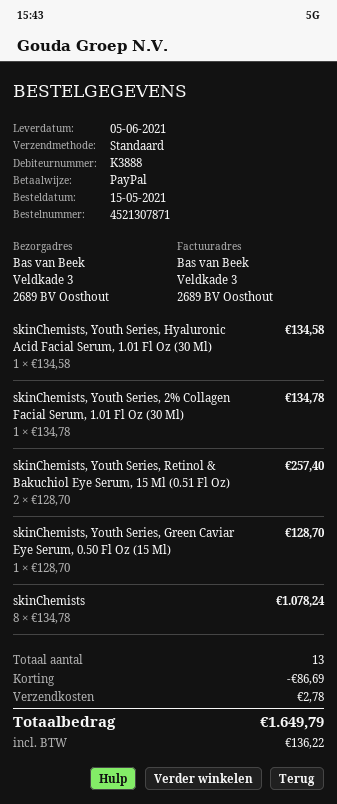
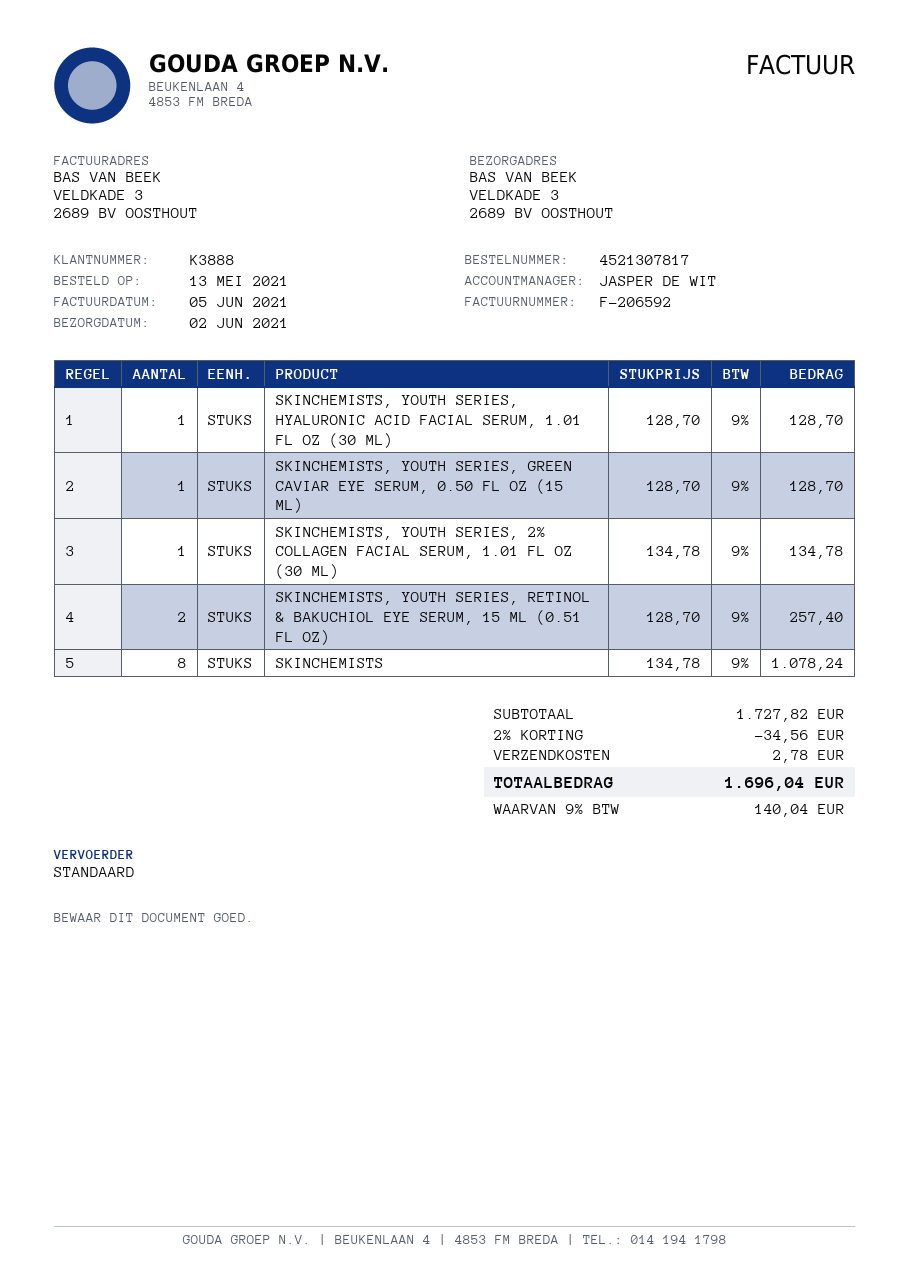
order number: 4521307871 -> 4521307817
order date: 2021-05-15 -> 2021-05-13
delivery date: 2021-06-05 -> 2021-06-02
skinChemists, Youth Series, Hyaluronic Acid Facial Serum, 1.01 Fl Oz (30 Ml): 1 x 134.58 = 134.58 -> 1 x 128.70 = 128.70
discount: 86.69 -> 34.56
tax: 136.22 -> 140.04
total: 1649.79 -> 1696.04

